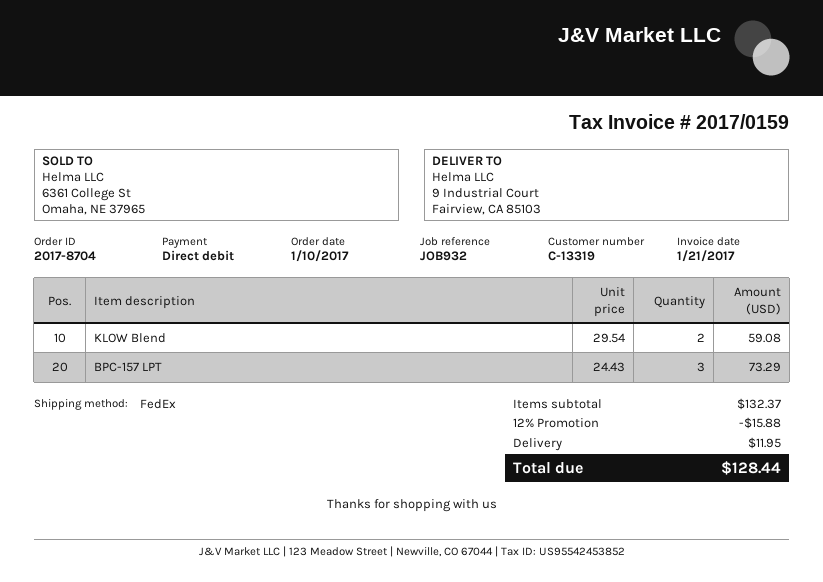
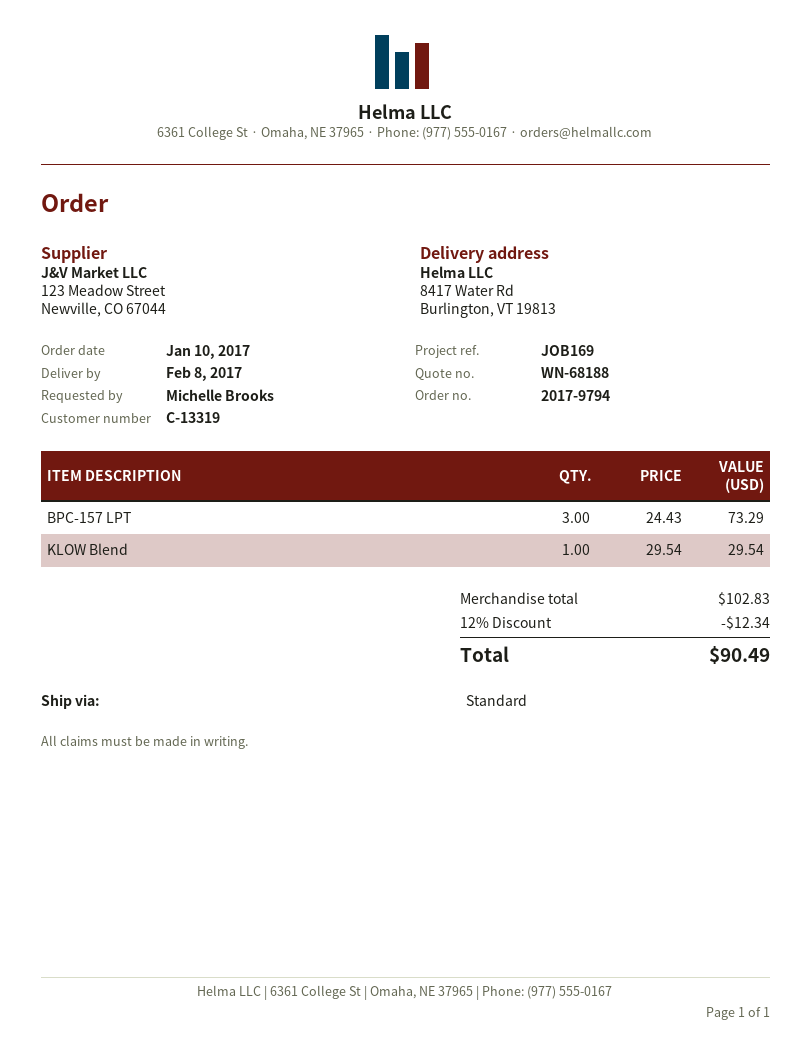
order number: 2017-8704 -> 2017-9794
reference: JOB932 -> JOB169
shipping method: FedEx -> standard
ship to: 9 Industrial Court, Fairview, CA 85103 -> 8417 Water Rd, Burlington, VT 19813
KLOW Blend: 2 x 29.54 = 59.08 -> 1 x 29.54 = 29.54
subtotal: 132.37 -> 102.83
discount: 12% = 15.88 -> 12% = 12.34
shipping: 11.95 -> none
total: 128.44 -> 90.49

